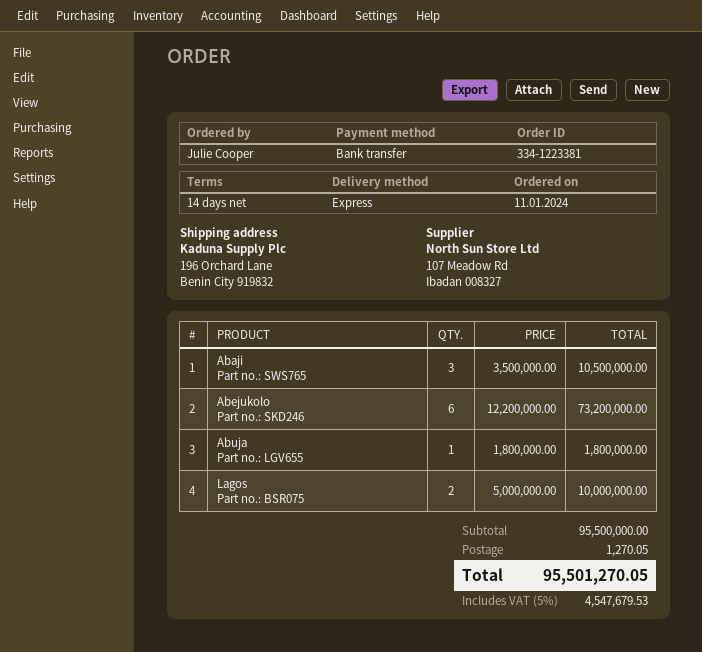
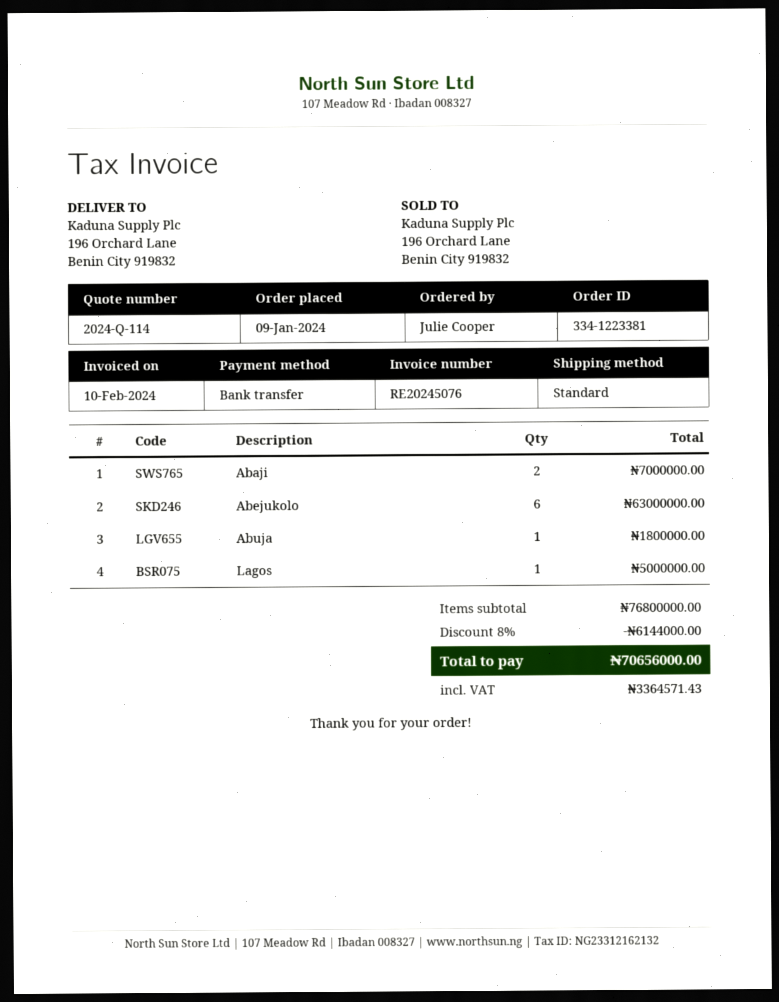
order date: 2024-01-11 -> 2024-01-09
shipping method: express -> standard
Abaji: 3 for 10500000.00 -> 2 for 7000000.00
Abejukolo: 6 for 73200000.00 -> 6 for 63000000.00
Lagos: 2 for 10000000.00 -> 1 for 5000000.00
subtotal: 95500000.00 -> 76800000.00
discount: none -> 8% = 6144000.00
shipping: 1270.05 -> none
tax: 4547679.53 -> 3364571.43
total: 95501270.05 -> 70656000.00

